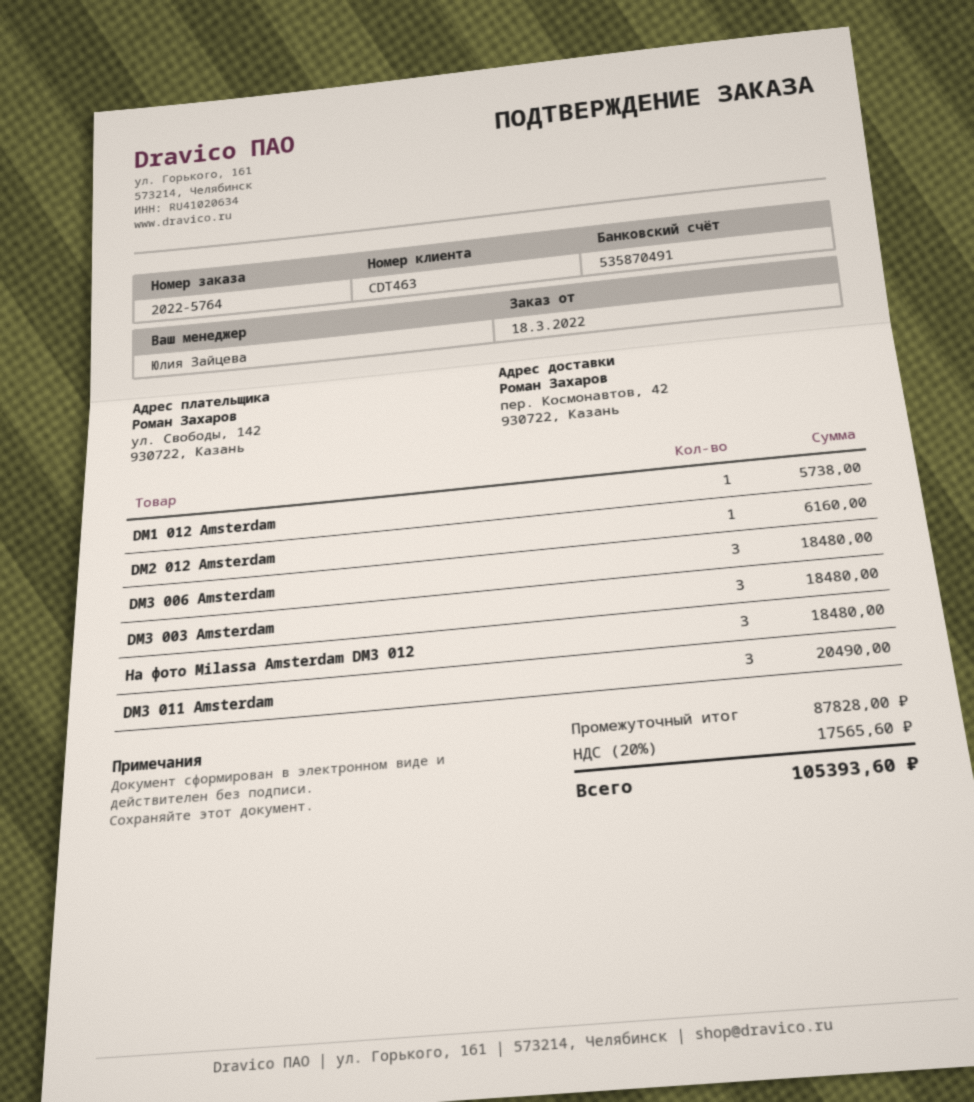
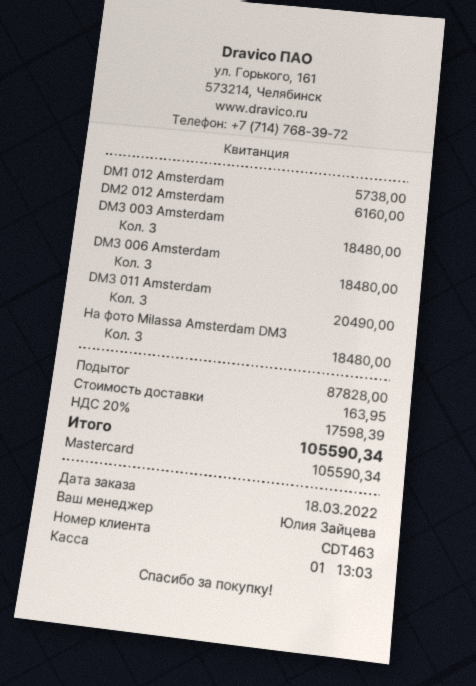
shipping: none -> 163.95
tax: 20% = 17565.60 -> 20% = 17598.39
total: 105393.60 -> 105590.34

